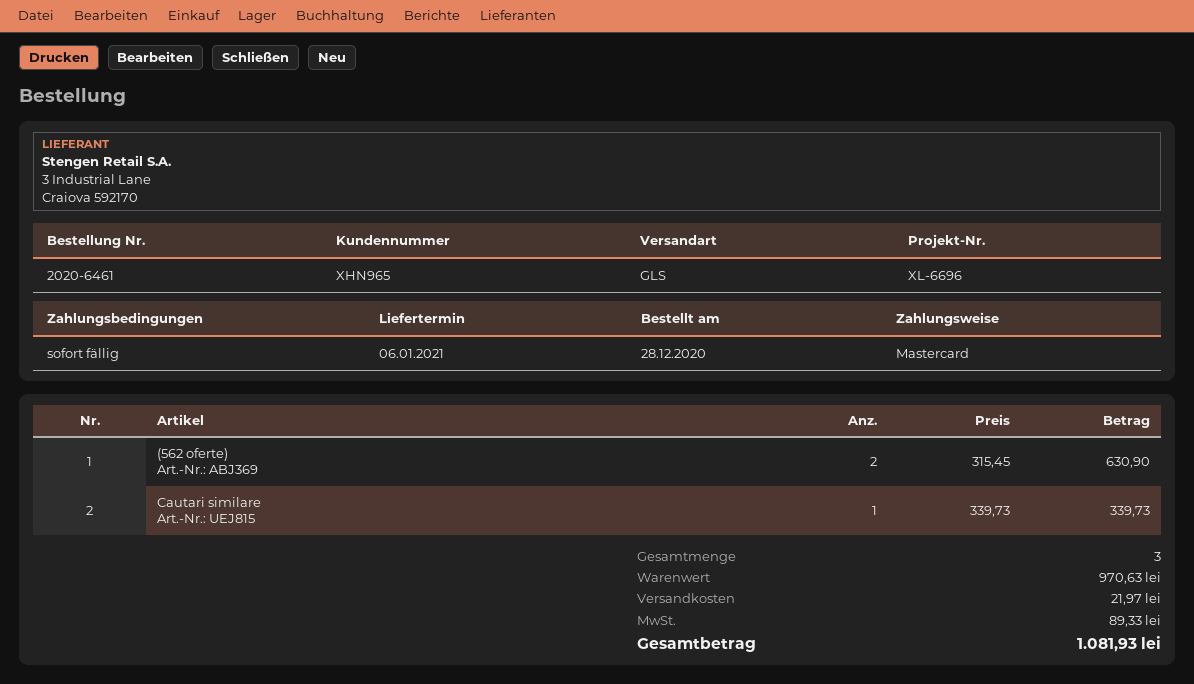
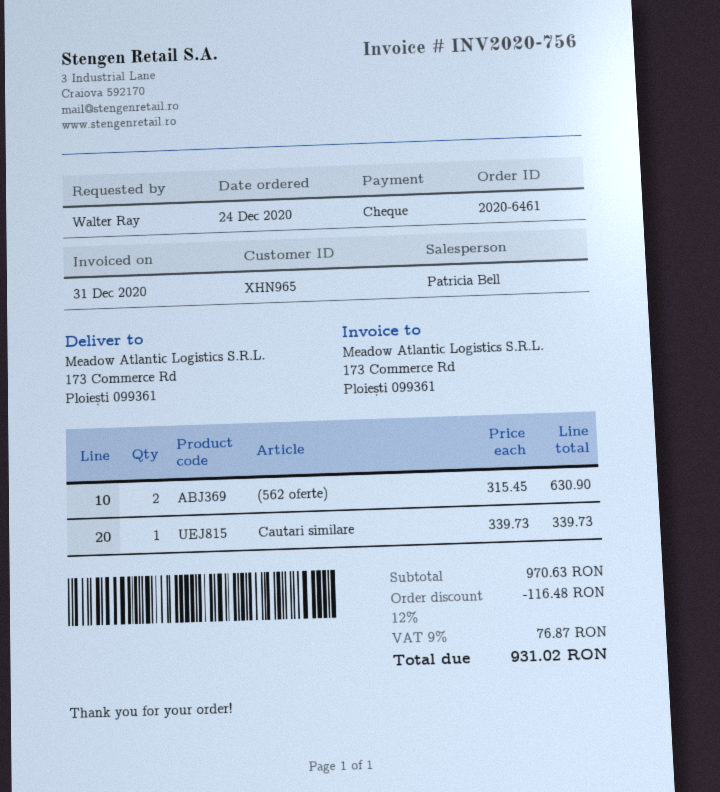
order date: 2020-12-28 -> 2020-12-24
payment method: Mastercard -> cheque
discount: none -> 12% = 116.48
shipping: 21.97 -> none
tax: 89.33 -> 76.87
total: 1081.93 -> 931.02

